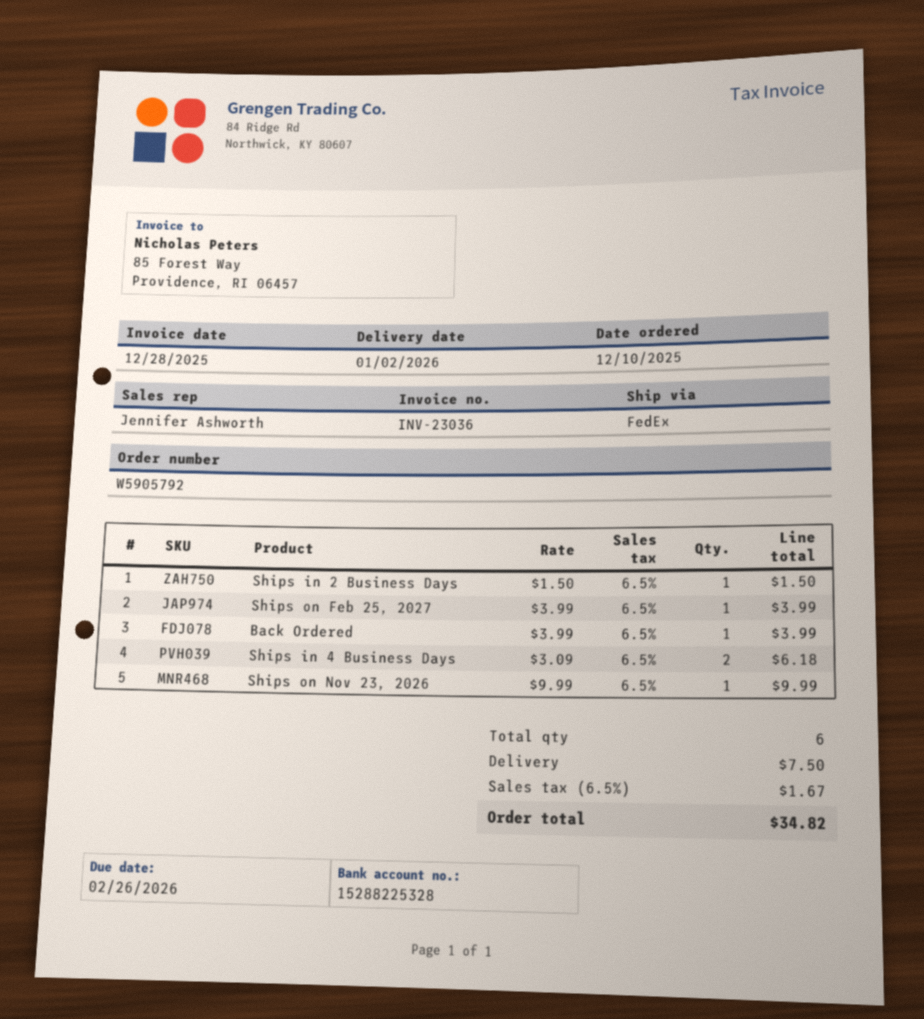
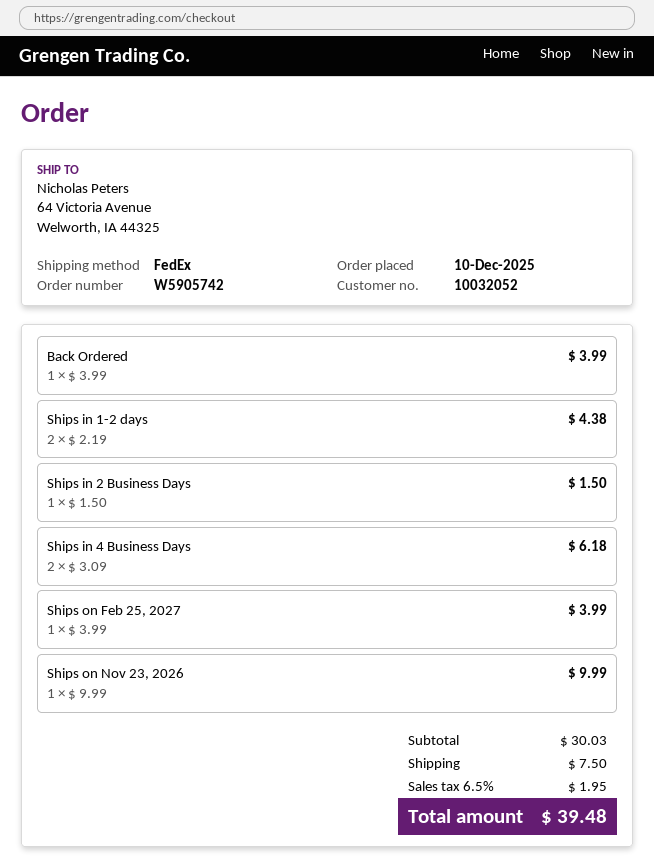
order number: W5905792 -> W5905742
Ships in 1-2 days: none -> 2 x 2.19 = 4.38
tax: 6.5% = 1.67 -> 6.5% = 1.95
total: 34.82 -> 39.48

